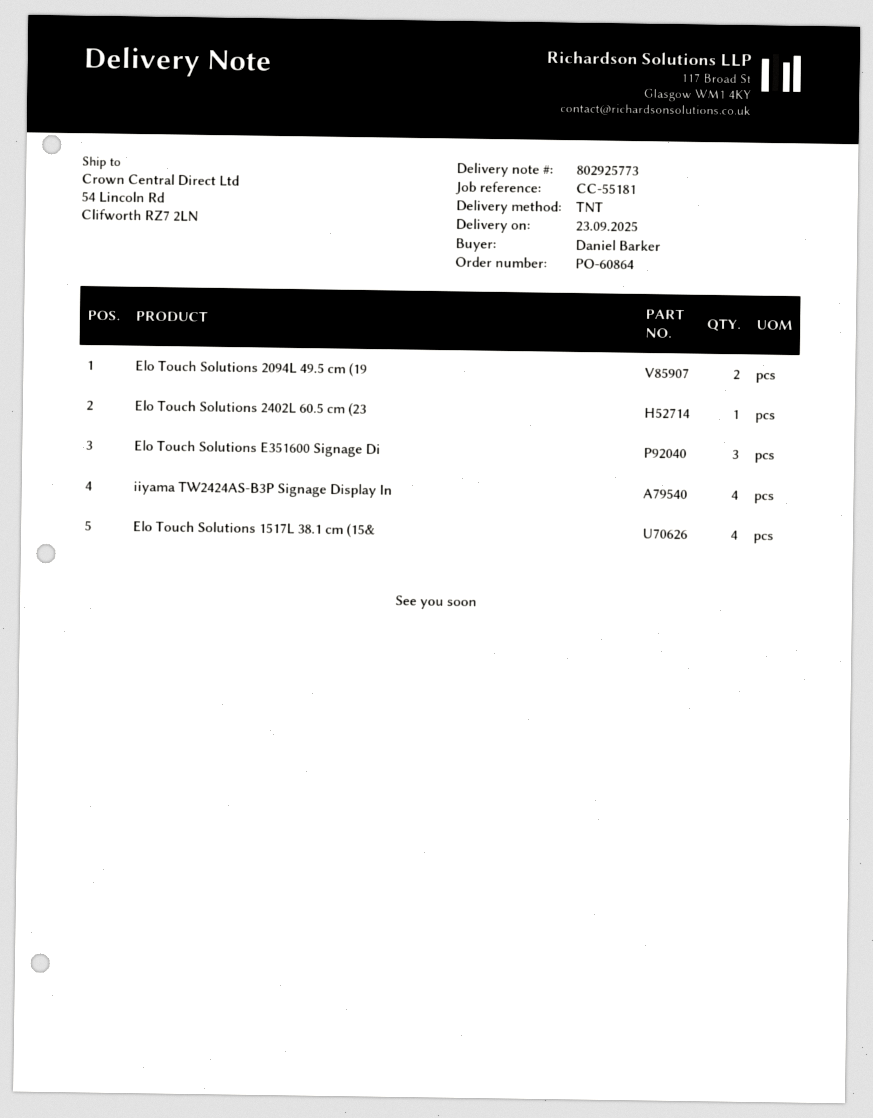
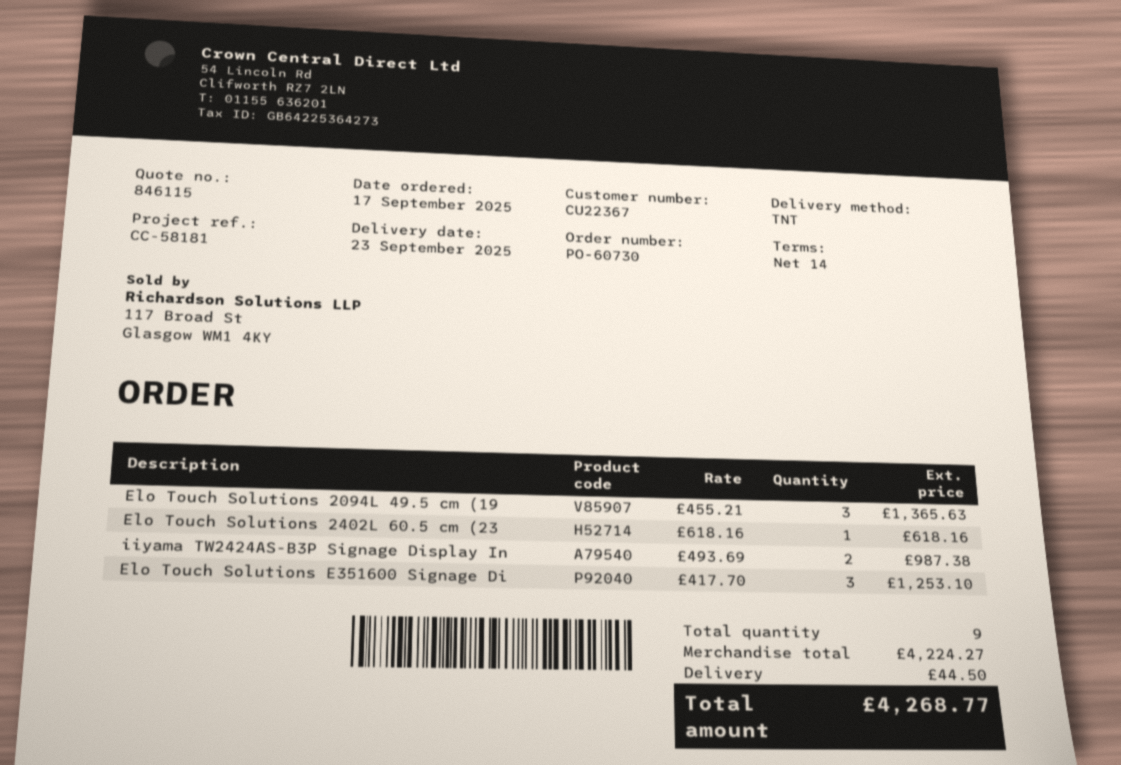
order number: PO-60864 -> PO-60730
reference: CC-55181 -> CC-58181
Elo Touch Solutions 2094L 49.5 cm (19: 2 -> 3
iiyama TW2424AS-B3P Signage Display In: 4 -> 2
Elo Touch Solutions 1517L 38.1 cm (15&: 4 -> none

